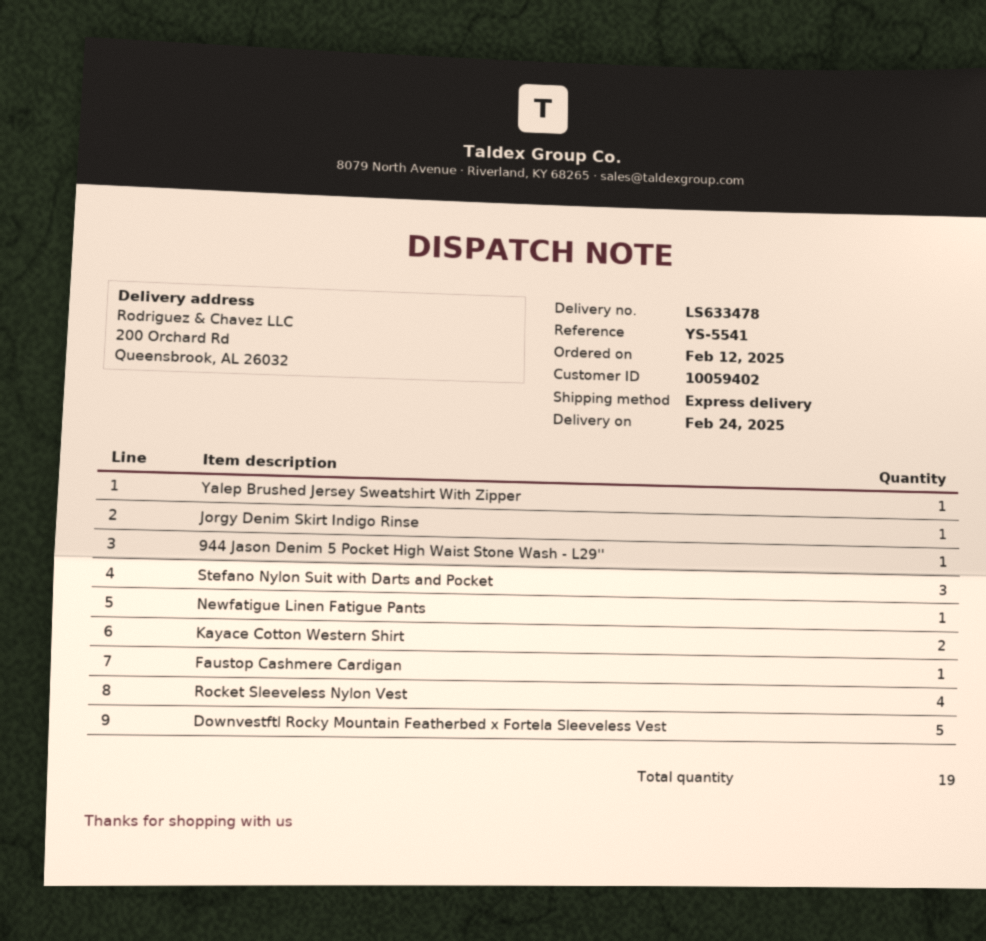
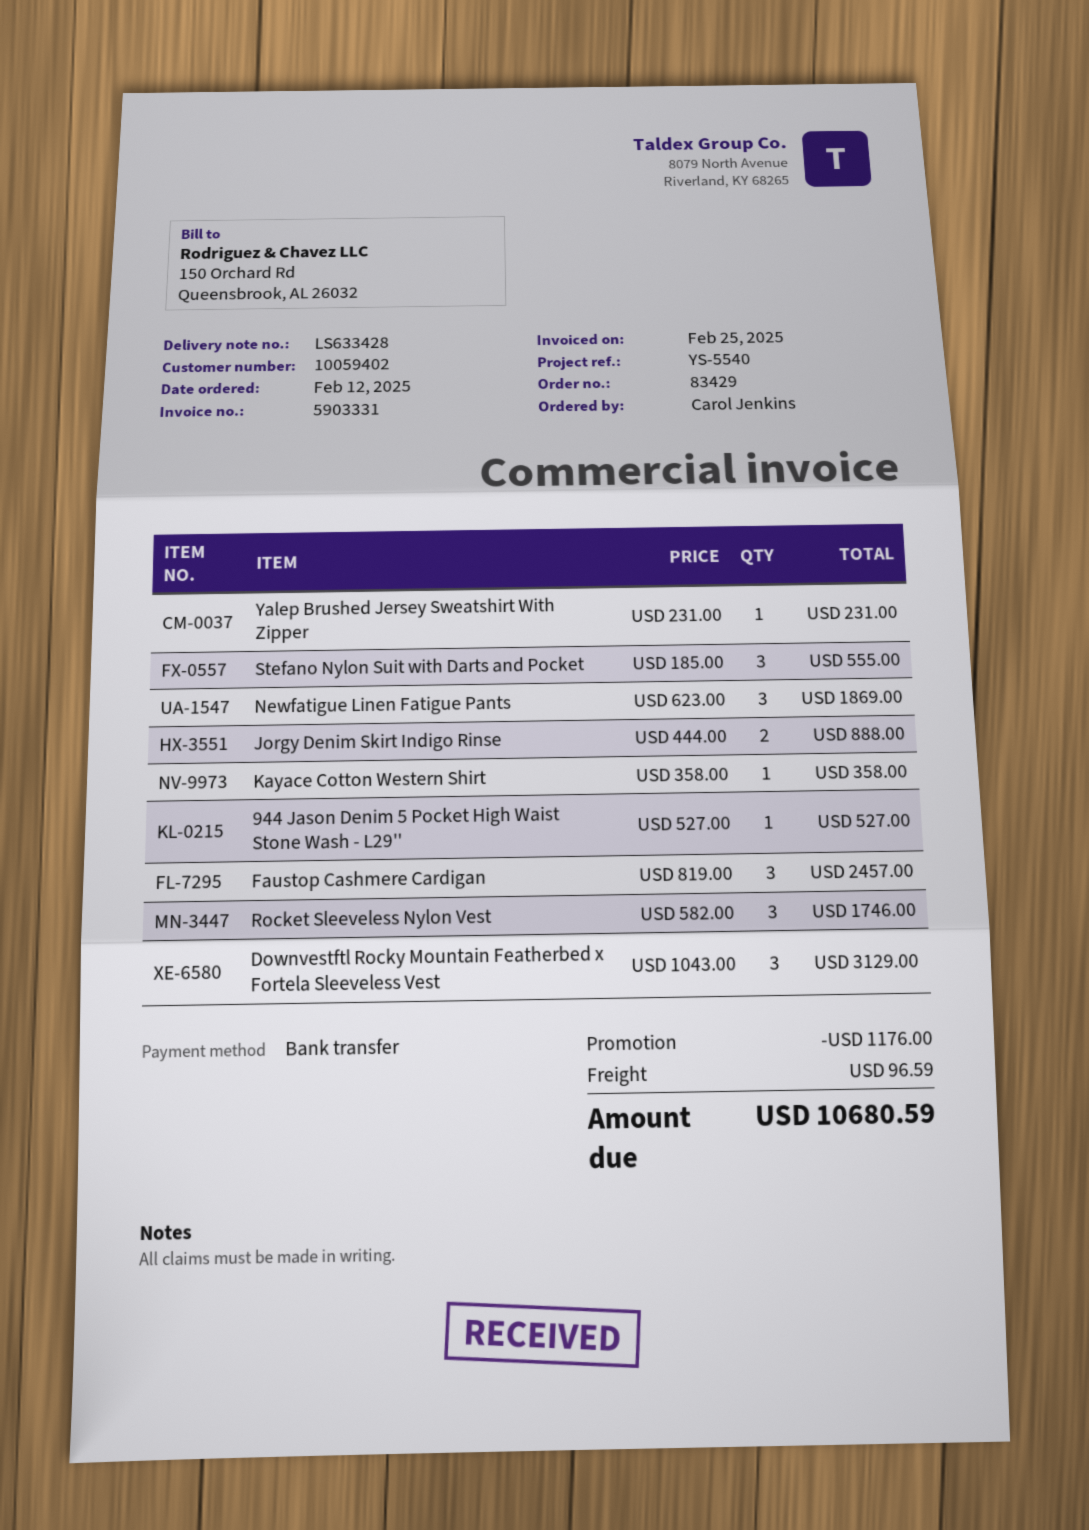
delivery note number: LS633478 -> LS633428
reference: YS-5541 -> YS-5540
Jorgy Denim Skirt Indigo Rinse: 1 -> 2
Newfatigue Linen Fatigue Pants: 1 -> 3
Kayace Cotton Western Shirt: 2 -> 1
Faustop Cashmere Cardigan: 1 -> 3
Rocket Sleeveless Nylon Vest: 4 -> 3
Downvestftl Rocky Mountain Featherbed x Fortela Sleeveless Vest: 5 -> 3

